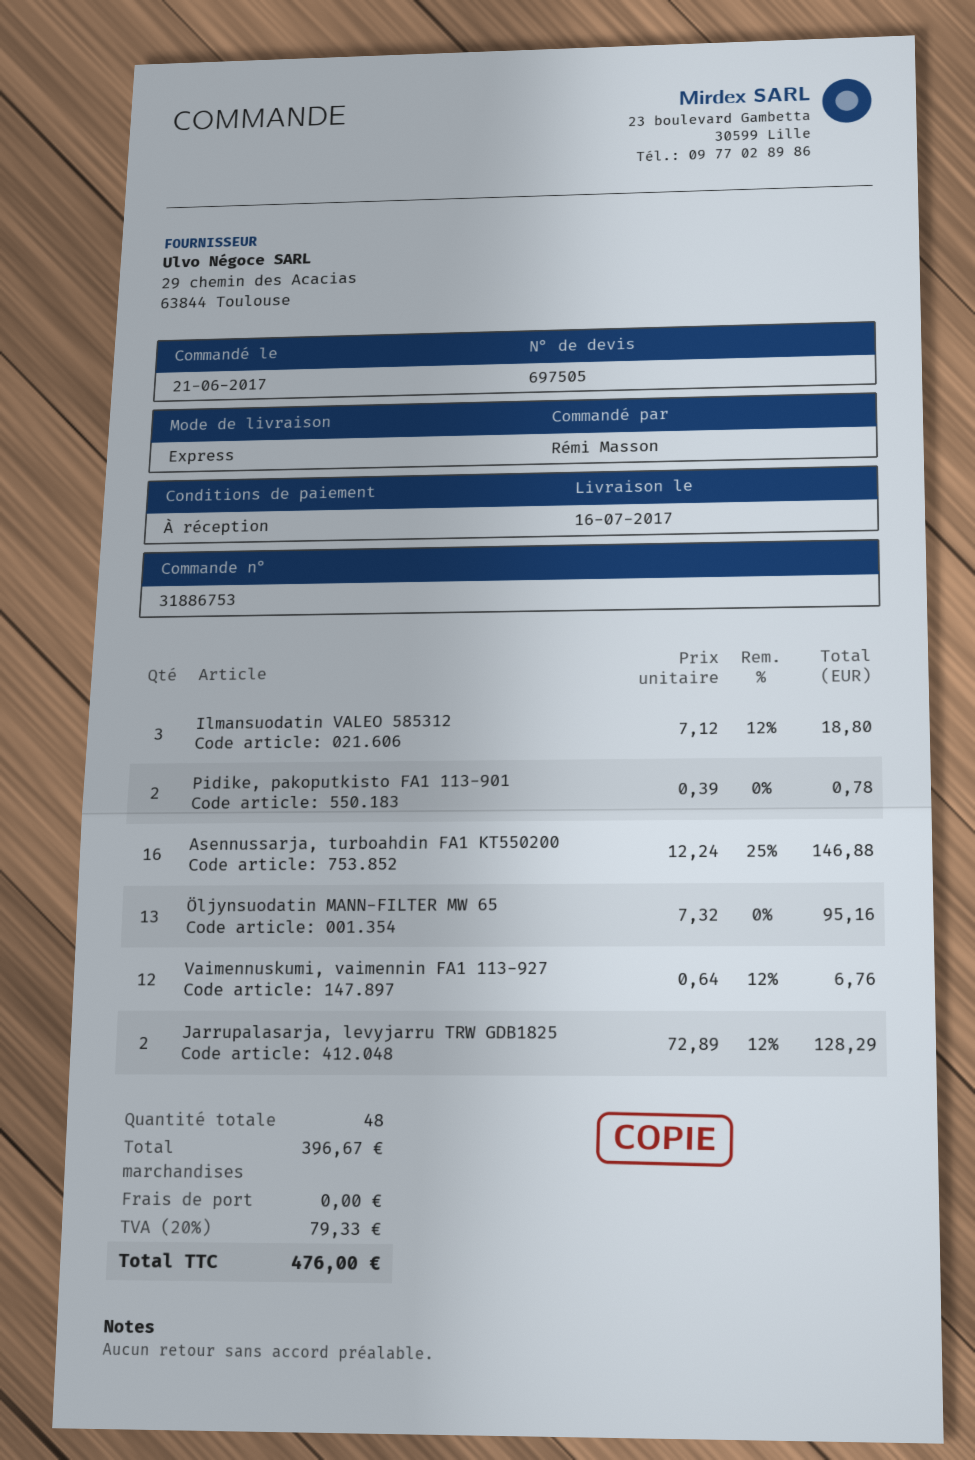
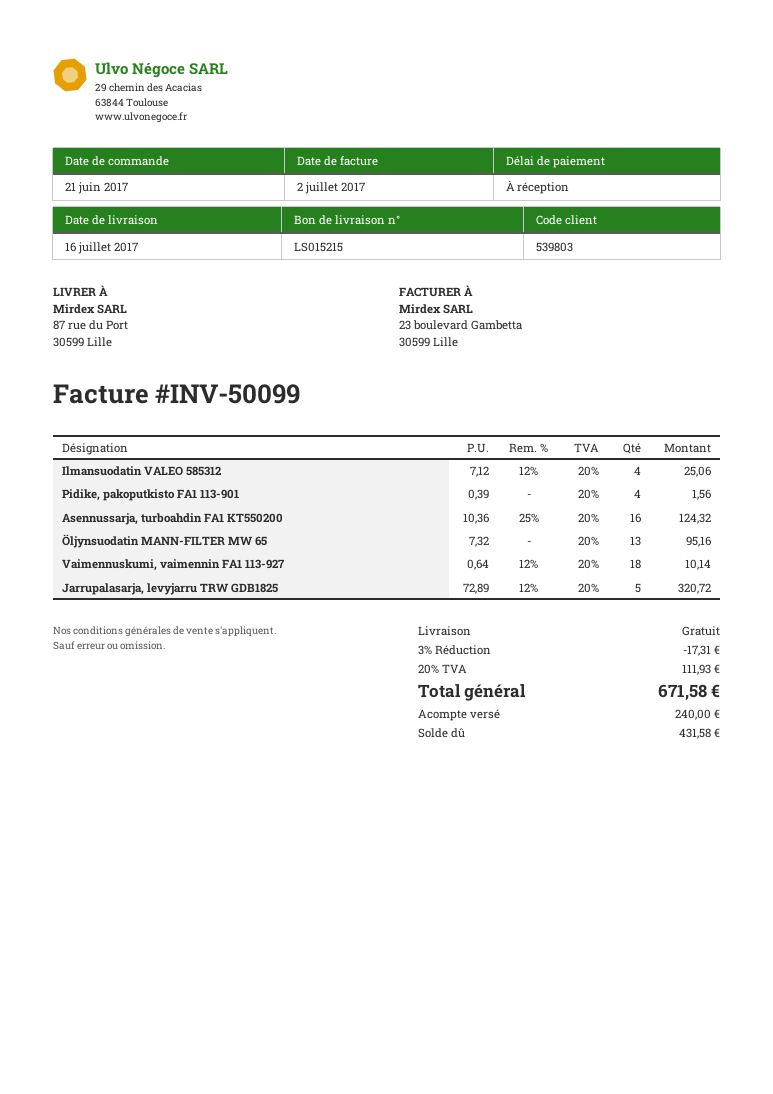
Ilmansuodatin VALEO 585312: 3 x 7.12 - 12% = 18.80 -> 4 x 7.12 - 12% = 25.06
Pidike, pakoputkisto FA1 113-901: 2 x 0.39 = 0.78 -> 4 x 0.39 = 1.56
Asennussarja, turboahdin FA1 KT550200: 16 x 12.24 - 25% = 146.88 -> 16 x 10.36 - 25% = 124.32
Vaimennuskumi, vaimennin FA1 113-927: 12 x 0.64 - 12% = 6.76 -> 18 x 0.64 - 12% = 10.14
Jarrupalasarja, levyjarru TRW GDB1825: 2 x 72.89 - 12% = 128.29 -> 5 x 72.89 - 12% = 320.72
discount: none -> 3% = 17.31
tax: 20% = 79.33 -> 20% = 111.93
total: 476.00 -> 671.58

